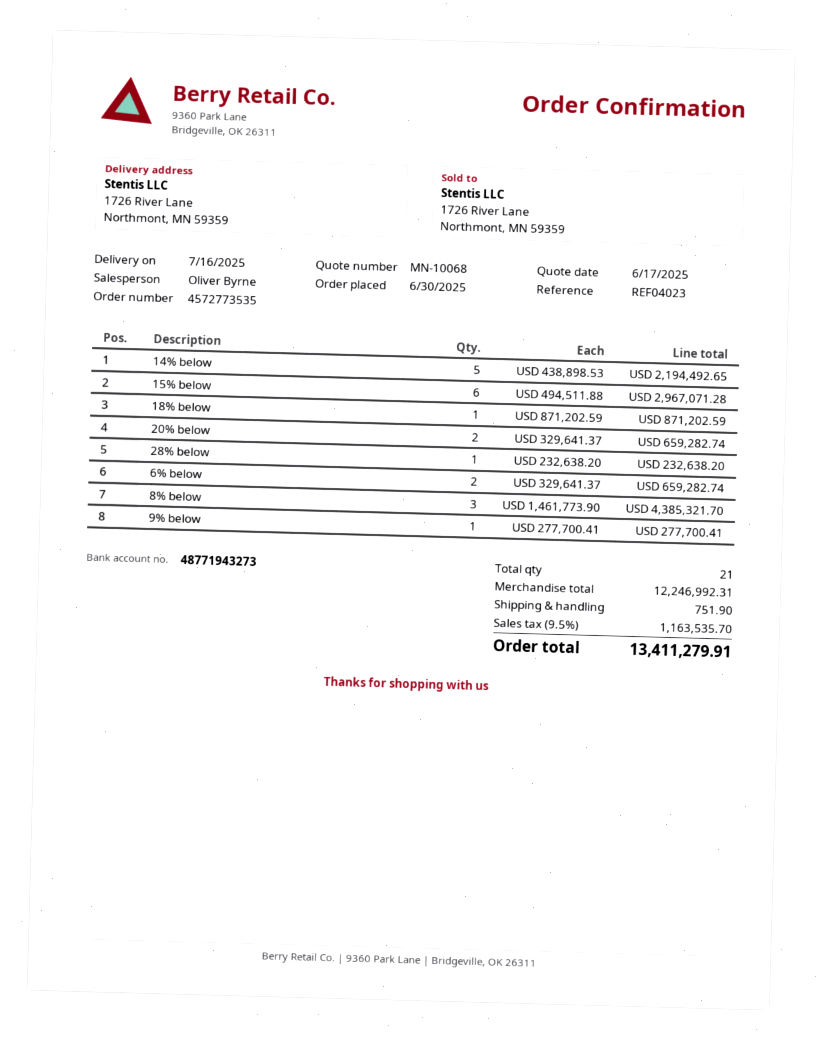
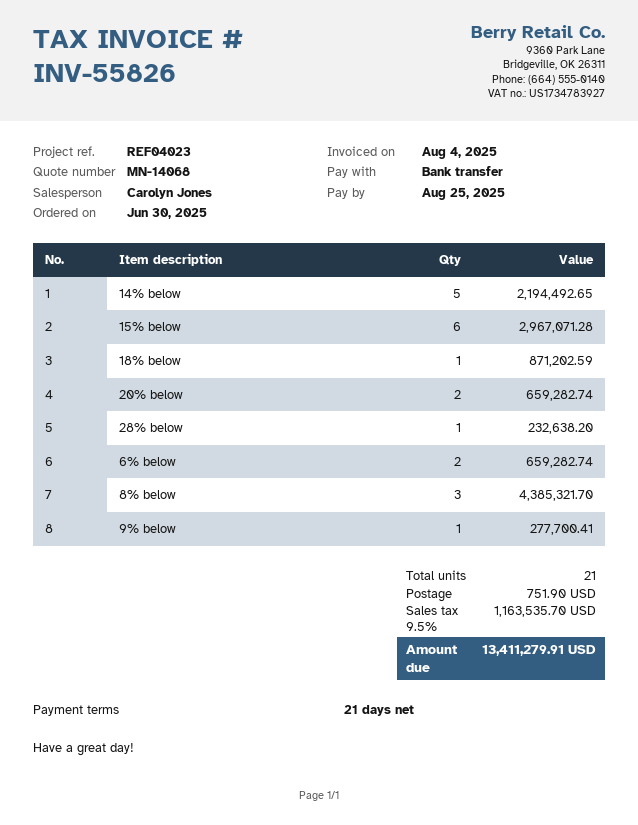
quote number: MN-10068 -> MN-14068
sales rep: Oliver Byrne -> Carolyn Jones

